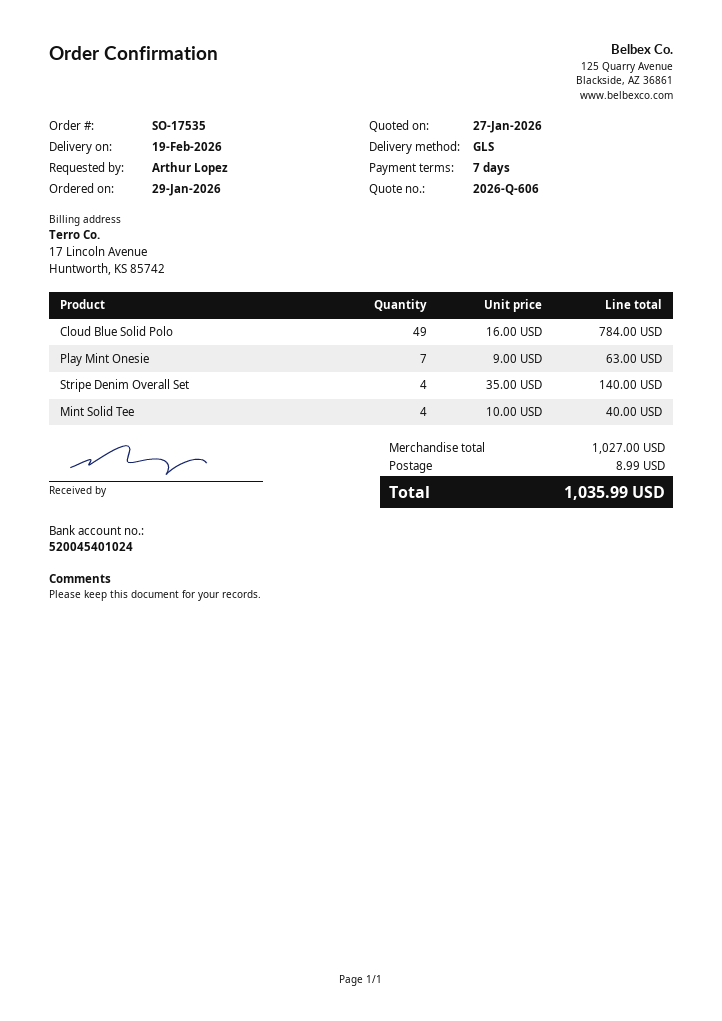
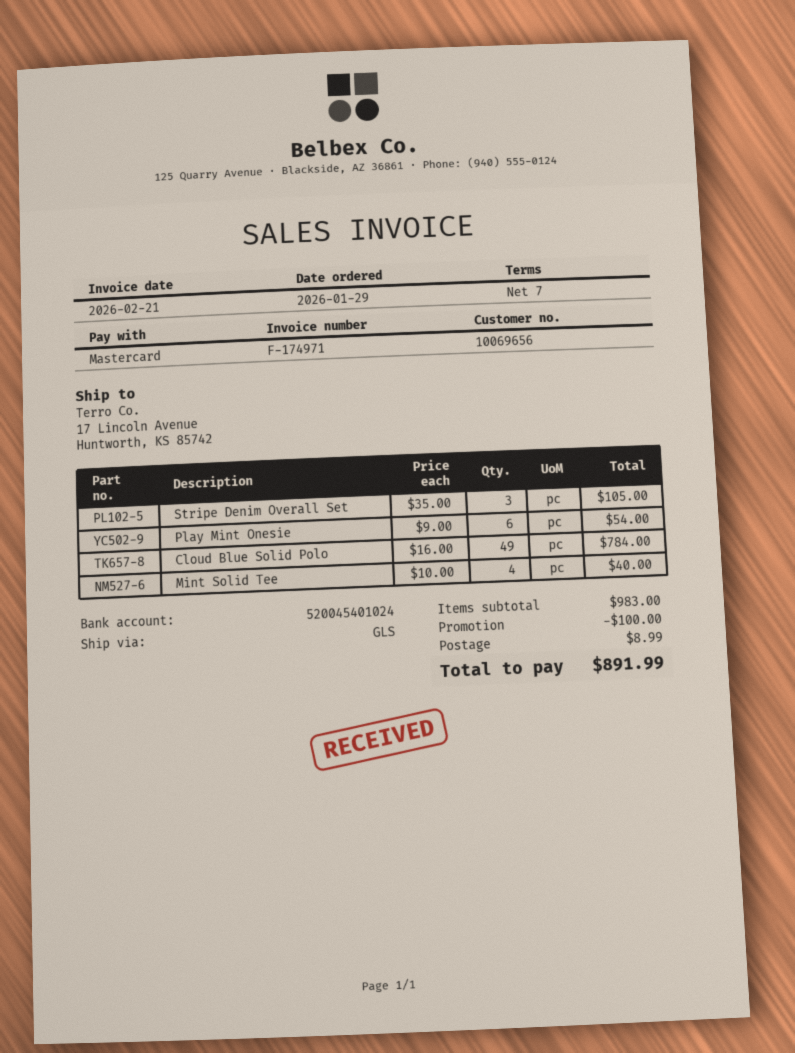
Play Mint Onesie: 7 x 9.00 = 63.00 -> 6 x 9.00 = 54.00
Stripe Denim Overall Set: 4 x 35.00 = 140.00 -> 3 x 35.00 = 105.00
subtotal: 1027.00 -> 983.00
discount: none -> 100.00
total: 1035.99 -> 891.99

